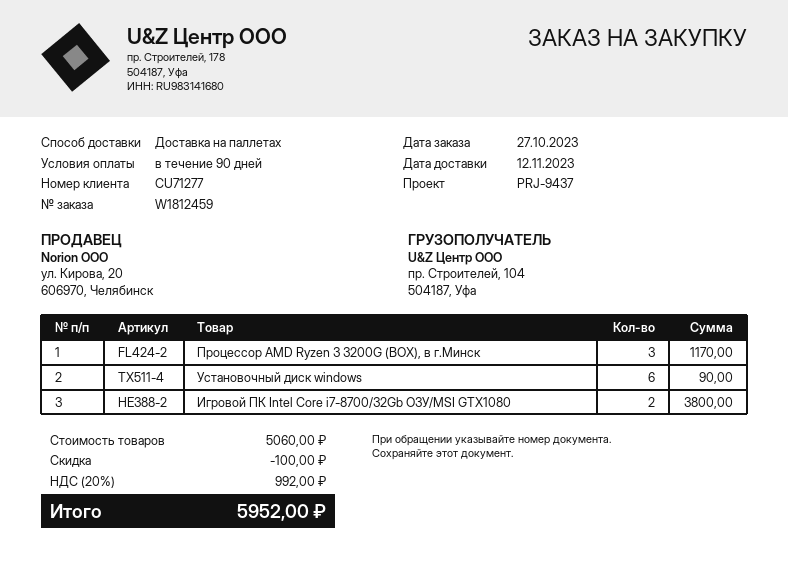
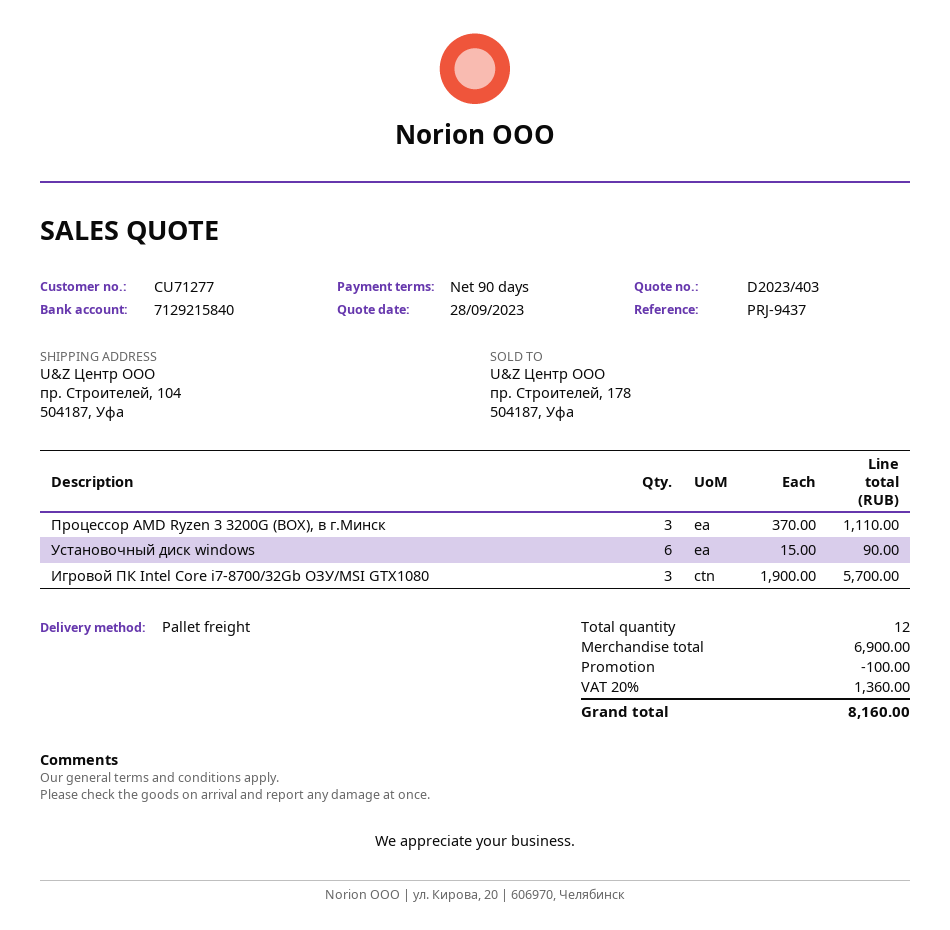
Процессор AMD Ryzen 3 3200G (BOX), в г.Минск: 3 for 1170.00 -> 3 for 1110.00
Игровой ПК Intel Core i7-8700/32Gb ОЗУ/MSI GTX1080: 2 for 3800.00 -> 3 for 5700.00
subtotal: 5060.00 -> 6900.00
tax: 20% = 992.00 -> 20% = 1360.00
total: 5952.00 -> 8160.00

